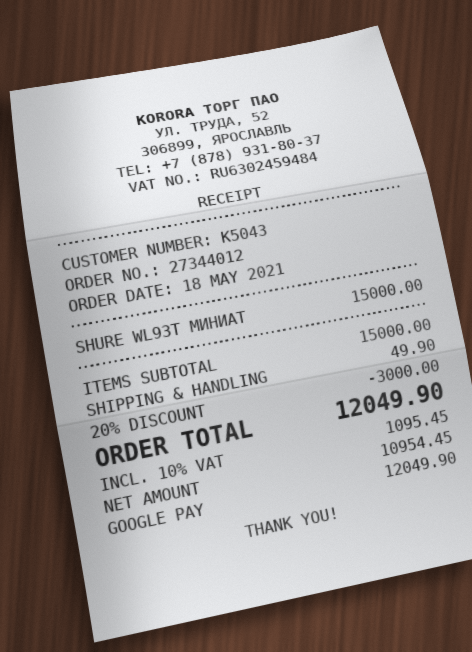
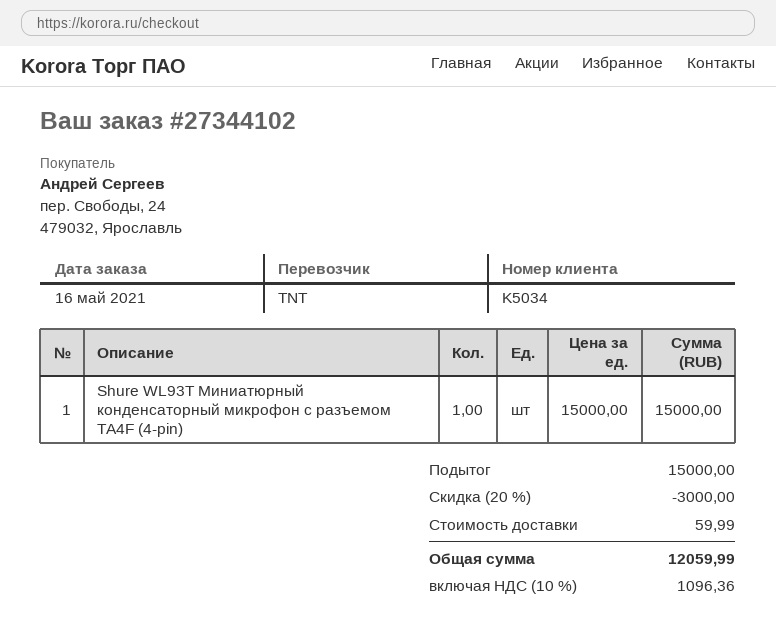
order number: 27344012 -> 27344102
order date: 2021-05-18 -> 2021-05-16
customer number: K5043 -> K5034
shipping: 49.90 -> 59.99
tax: 10% = 1095.45 -> 10% = 1096.36
total: 12049.90 -> 12059.99

